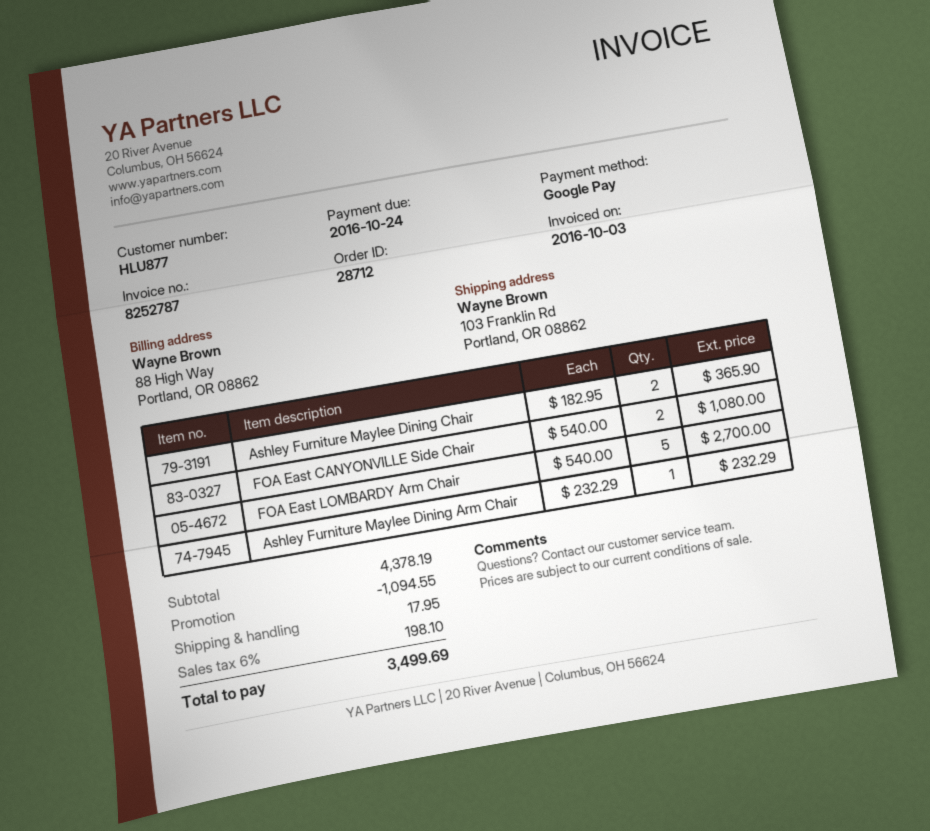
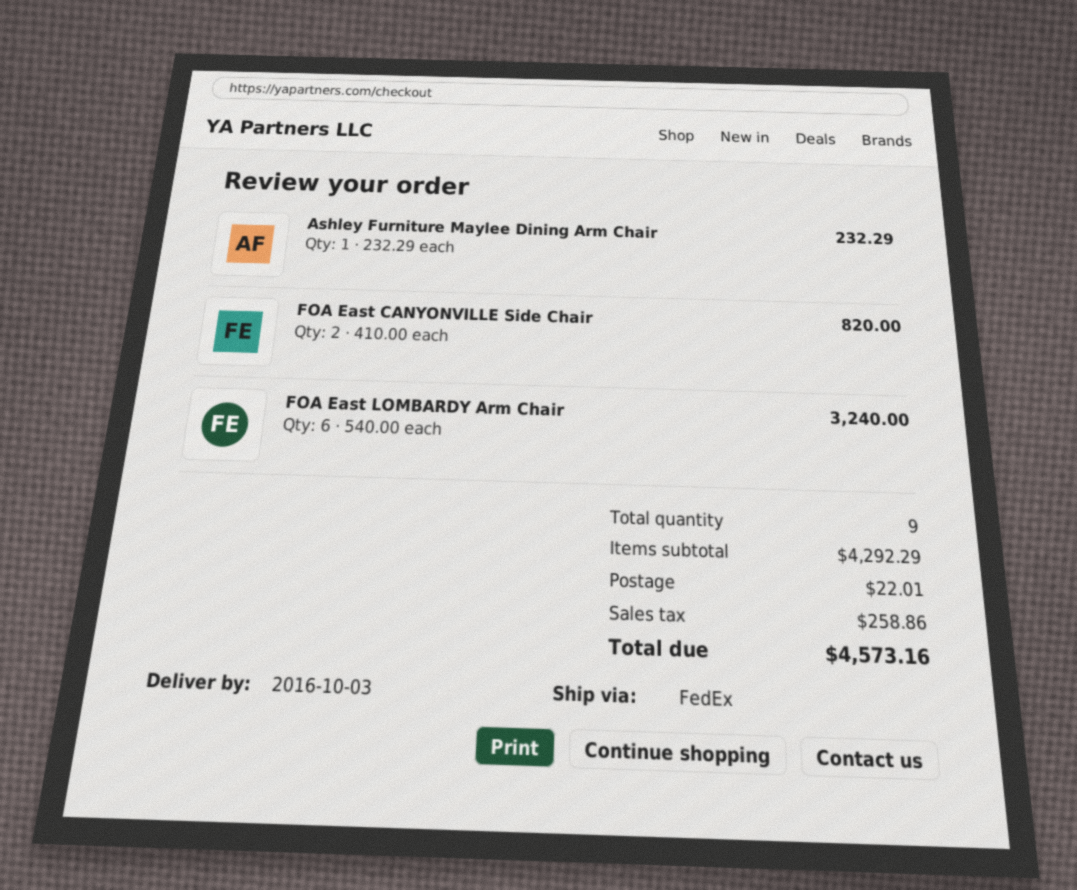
Ashley Furniture Maylee Dining Chair: 2 x 182.95 = 365.90 -> none
FOA East CANYONVILLE Side Chair: 2 x 540.00 = 1080.00 -> 2 x 410.00 = 820.00
FOA East LOMBARDY Arm Chair: 5 x 540.00 = 2700.00 -> 6 x 540.00 = 3240.00
subtotal: 4378.19 -> 4292.29
discount: 1094.55 -> none
shipping: 17.95 -> 22.01
tax: 198.10 -> 258.86
total: 3499.69 -> 4573.16

